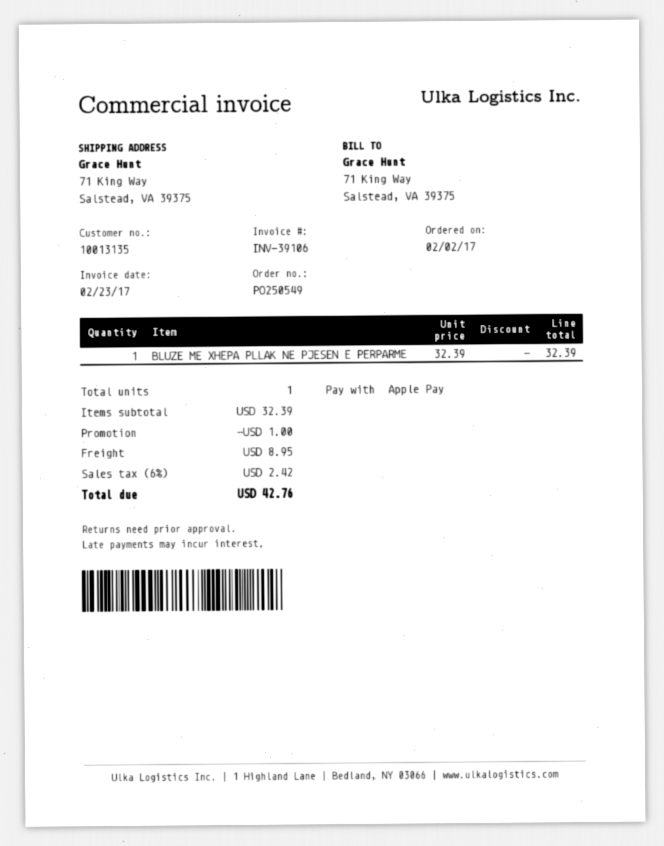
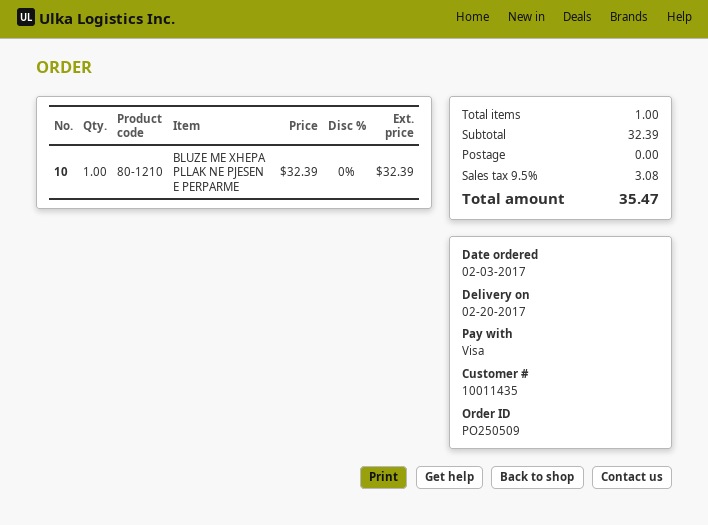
order number: PO250549 -> PO250509
order date: 2017-02-02 -> 2017-02-03
customer number: 10013135 -> 10011435
payment method: Apple Pay -> Visa
discount: 1.00 -> none
shipping: 8.95 -> 0.00
tax: 6% = 2.42 -> 9.5% = 3.08
total: 42.76 -> 35.47

